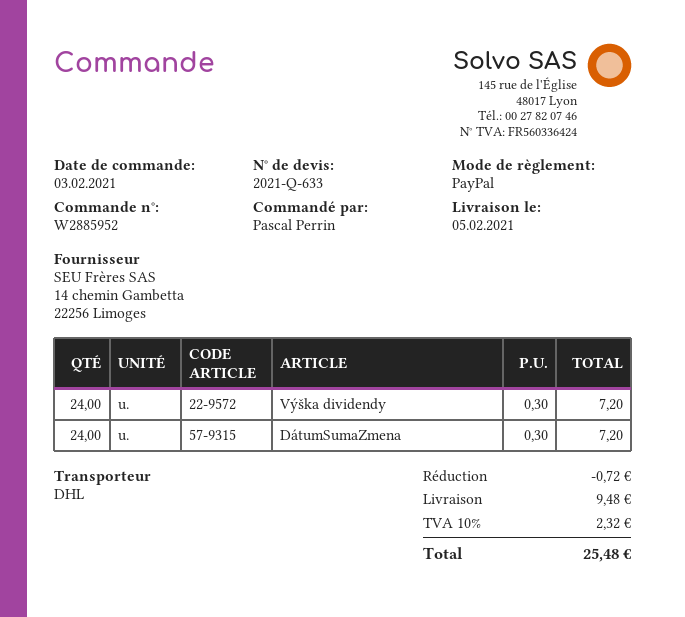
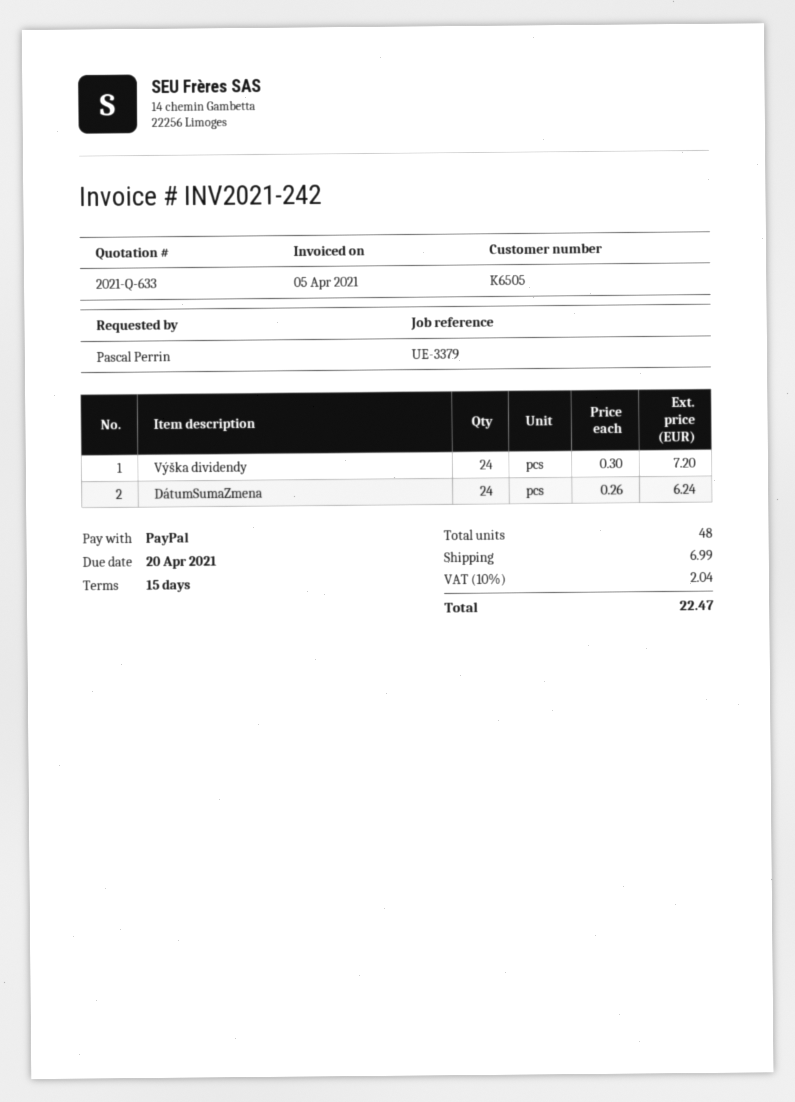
DátumSumaZmena: 24 x 0.30 = 7.20 -> 24 x 0.26 = 6.24
discount: 0.72 -> none
shipping: 9.48 -> 6.99
tax: 10% = 2.32 -> 10% = 2.04
total: 25.48 -> 22.47

